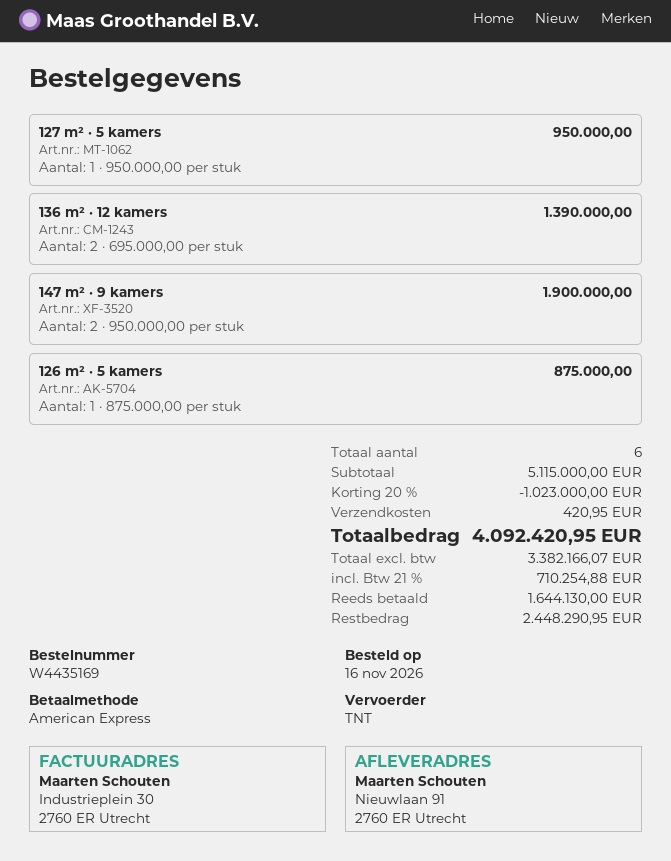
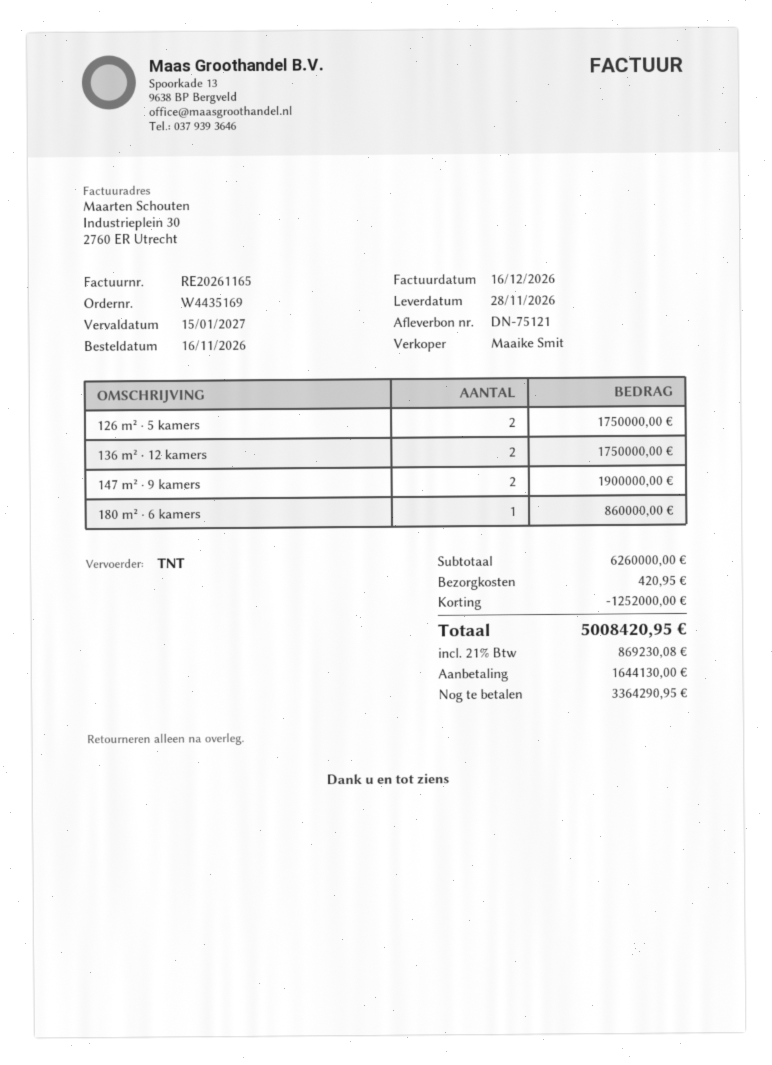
127 m² · 5 kamers: 1 for 950000.00 -> none
136 m² · 12 kamers: 2 for 1390000.00 -> 2 for 1750000.00
126 m² · 5 kamers: 1 for 875000.00 -> 2 for 1750000.00
180 m² · 6 kamers: none -> 1 for 860000.00
subtotal: 5115000.00 -> 6260000.00
discount: 1023000.00 -> 1252000.00
tax: 21% = 710254.88 -> 21% = 869230.08
total: 4092420.95 -> 5008420.95
balance: 2448290.95 -> 3364290.95

